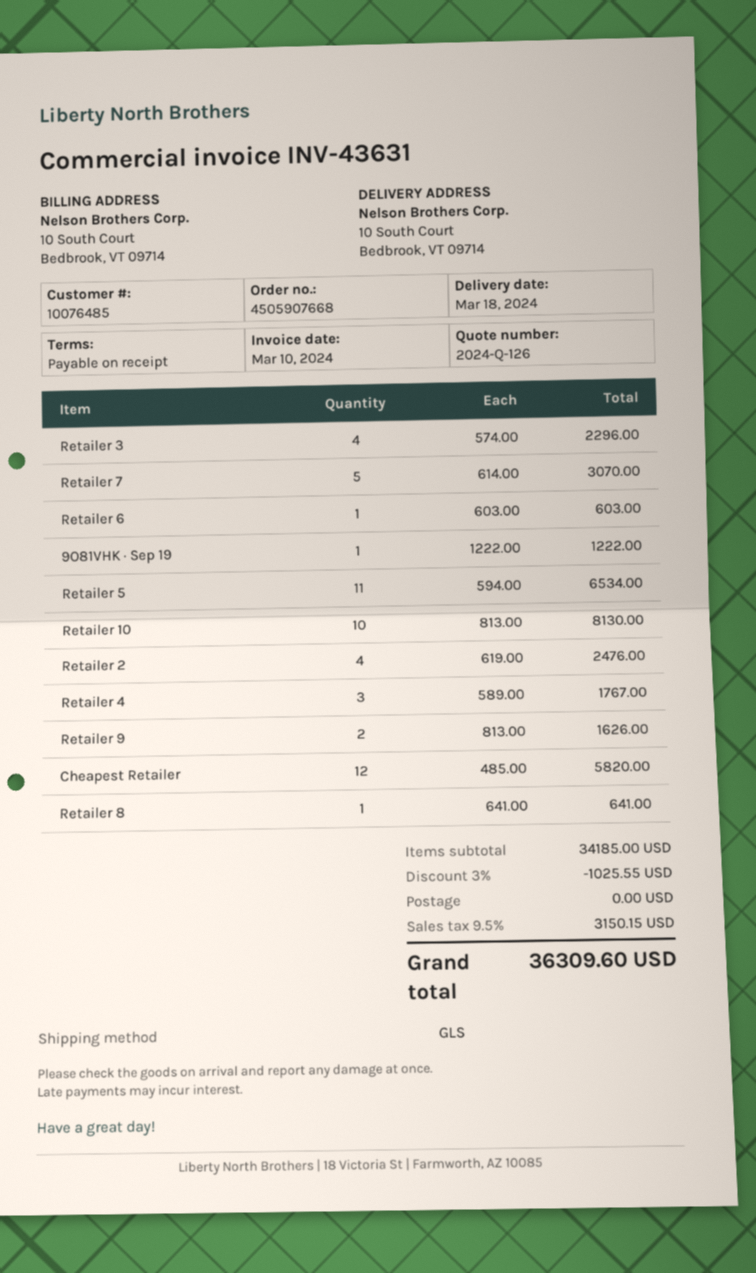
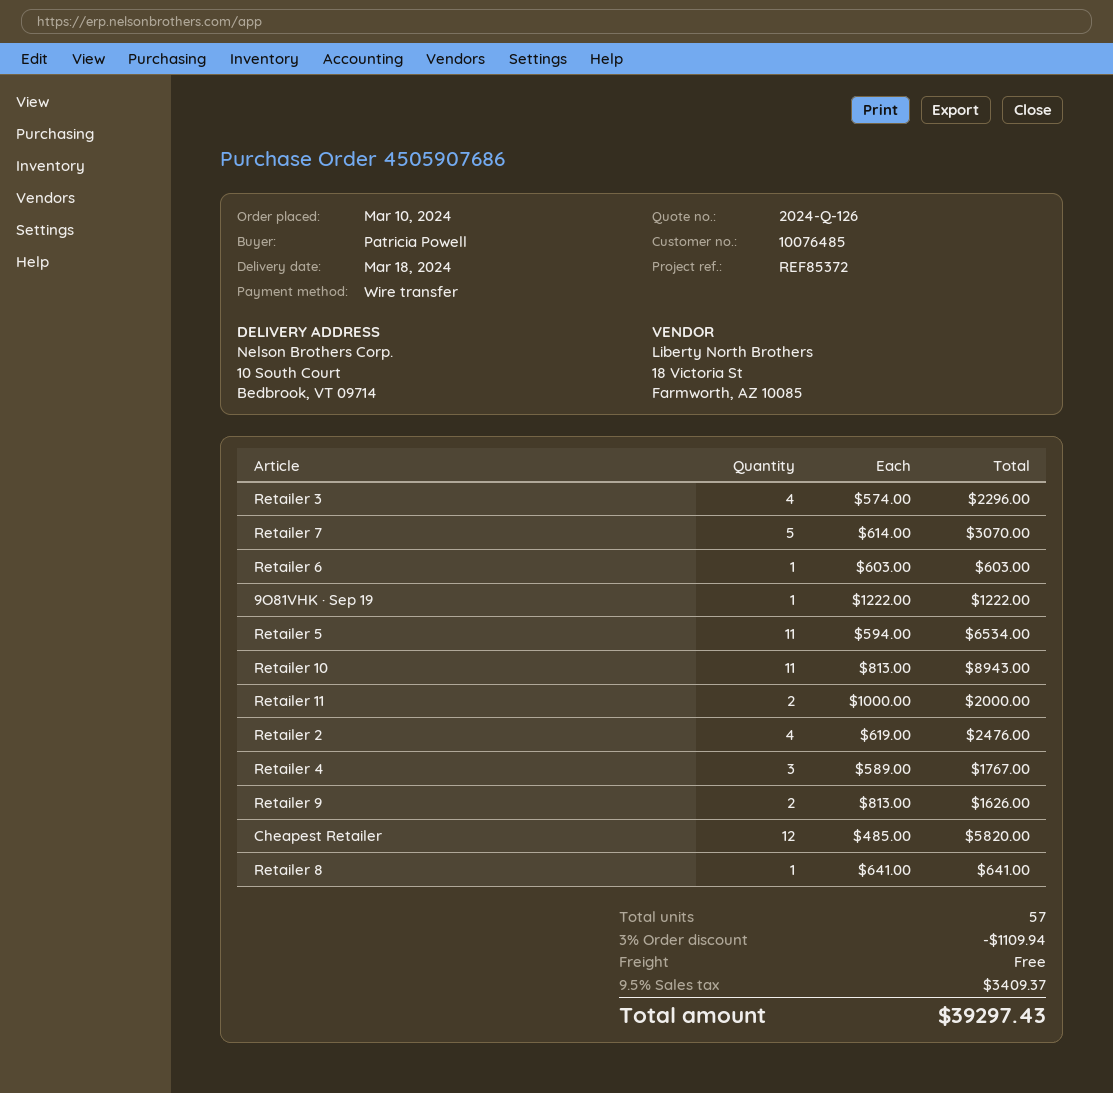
order number: 4505907668 -> 4505907686
Retailer 10: 10 x 813.00 = 8130.00 -> 11 x 813.00 = 8943.00
Retailer 11: none -> 2 x 1000.00 = 2000.00
discount: 3% = 1025.55 -> 3% = 1109.94
tax: 9.5% = 3150.15 -> 9.5% = 3409.37
total: 36309.60 -> 39297.43

